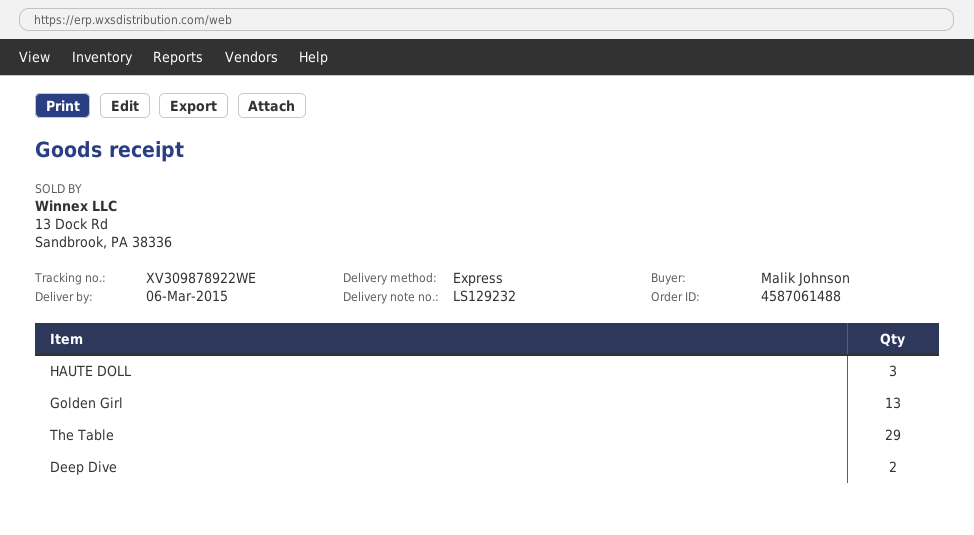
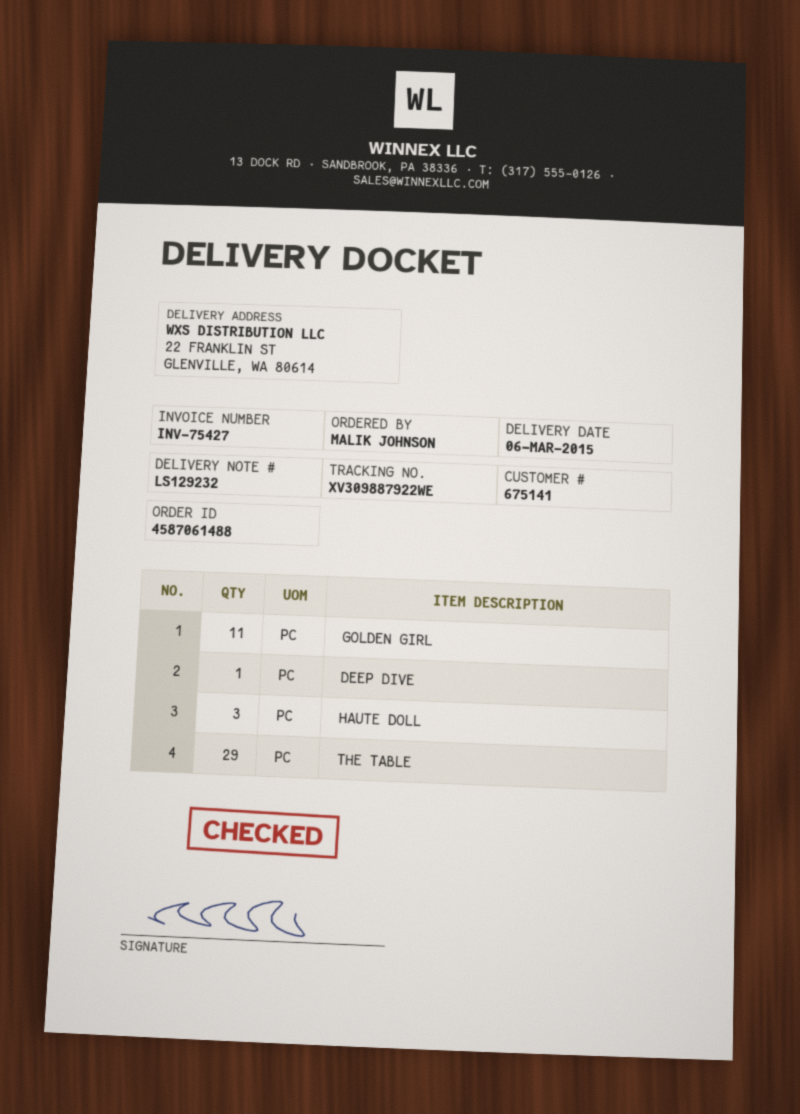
tracking number: XV309878922WE -> XV309887922WE
Golden Girl: 13 -> 11
Deep Dive: 2 -> 1

